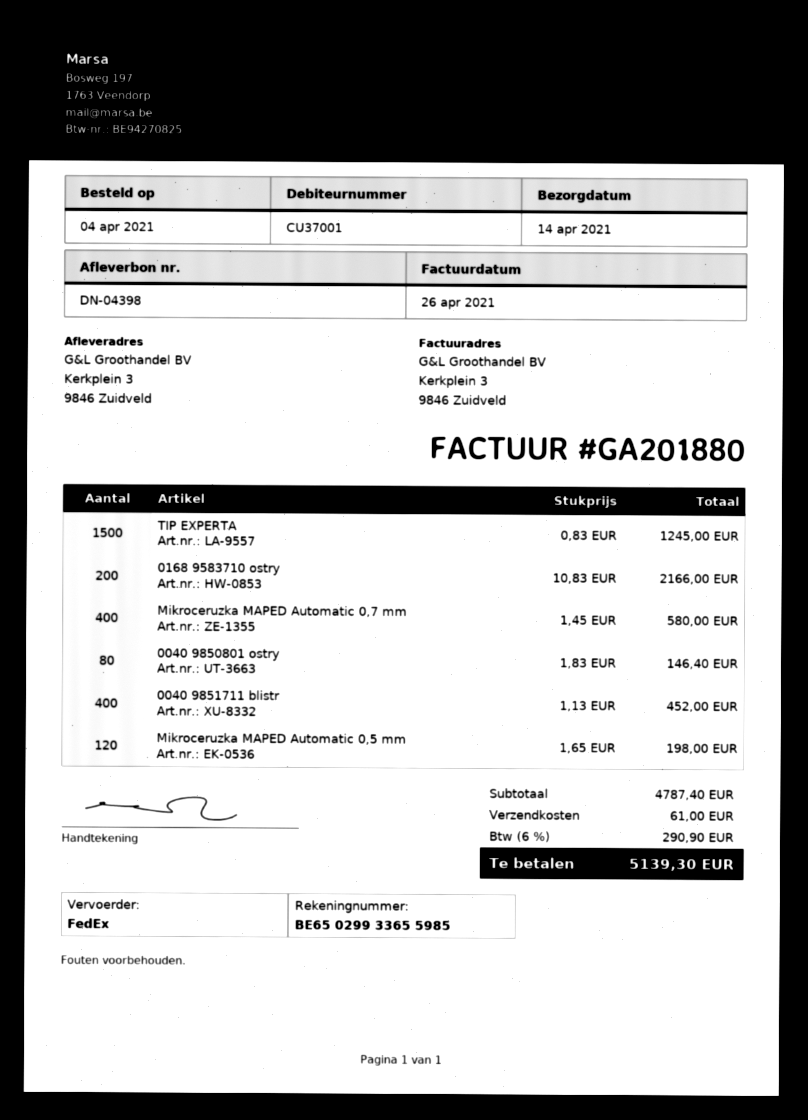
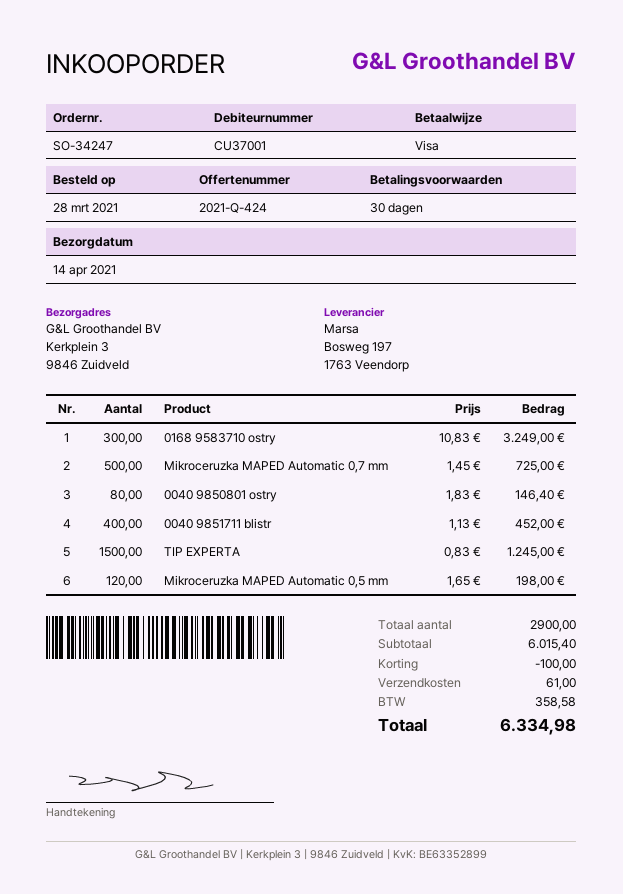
order date: 2021-04-04 -> 2021-03-28
0168 9583710 ostry: 200 x 10.83 = 2166.00 -> 300 x 10.83 = 3249.00
Mikroceruzka MAPED Automatic 0,7 mm: 400 x 1.45 = 580.00 -> 500 x 1.45 = 725.00
subtotal: 4787.40 -> 6015.40
discount: none -> 100.00
tax: 290.90 -> 358.58
total: 5139.30 -> 6334.98

